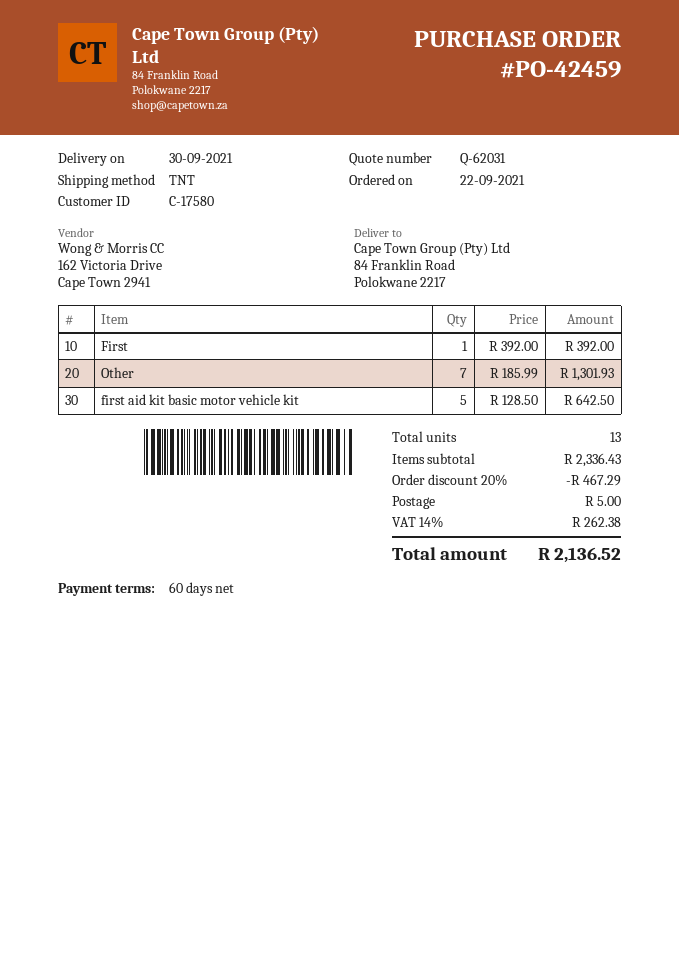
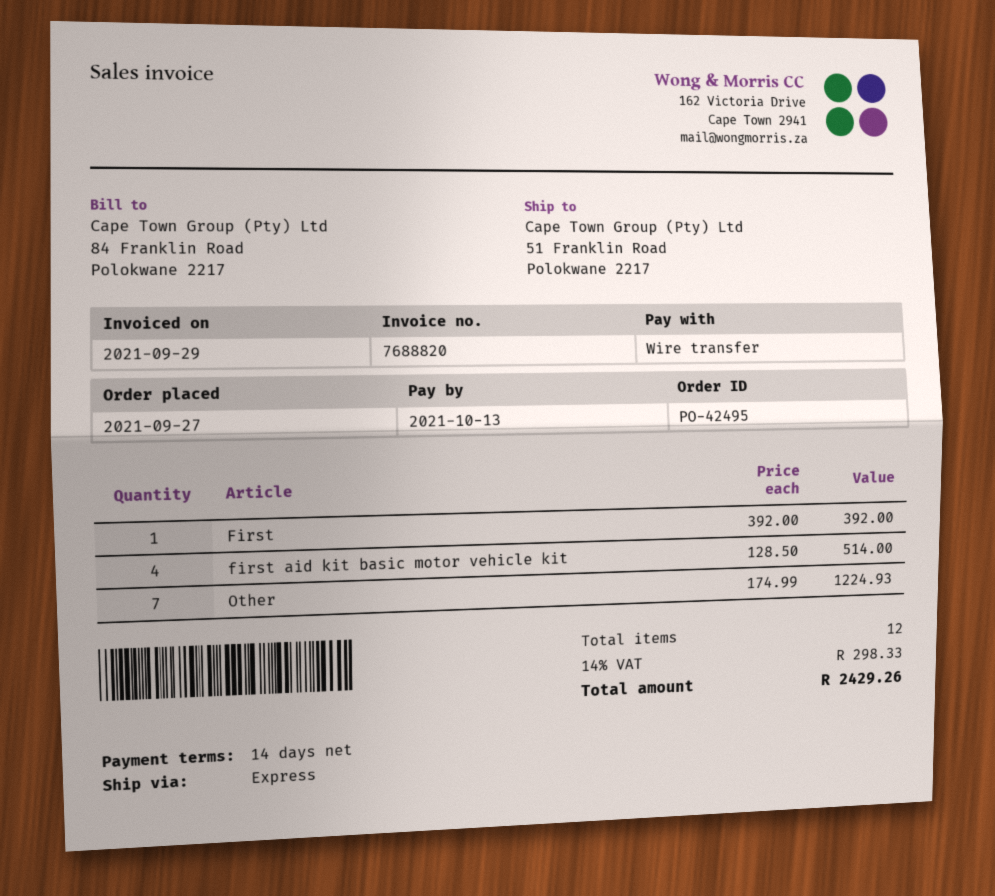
order number: PO-42459 -> PO-42495
order date: 2021-09-22 -> 2021-09-27
payment terms: 60 days -> 14 days
shipping method: TNT -> express
ship to: 84 Franklin Road, Polokwane 2217 -> 51 Franklin Road, Polokwane 2217
Other: 7 x 185.99 = 1301.93 -> 7 x 174.99 = 1224.93
first aid kit basic motor vehicle kit: 5 x 128.50 = 642.50 -> 4 x 128.50 = 514.00
total quantity: 13 -> 12
discount: 20% = 467.29 -> none
shipping: 5.00 -> none
tax: 14% = 262.38 -> 14% = 298.33
total: 2136.52 -> 2429.26

